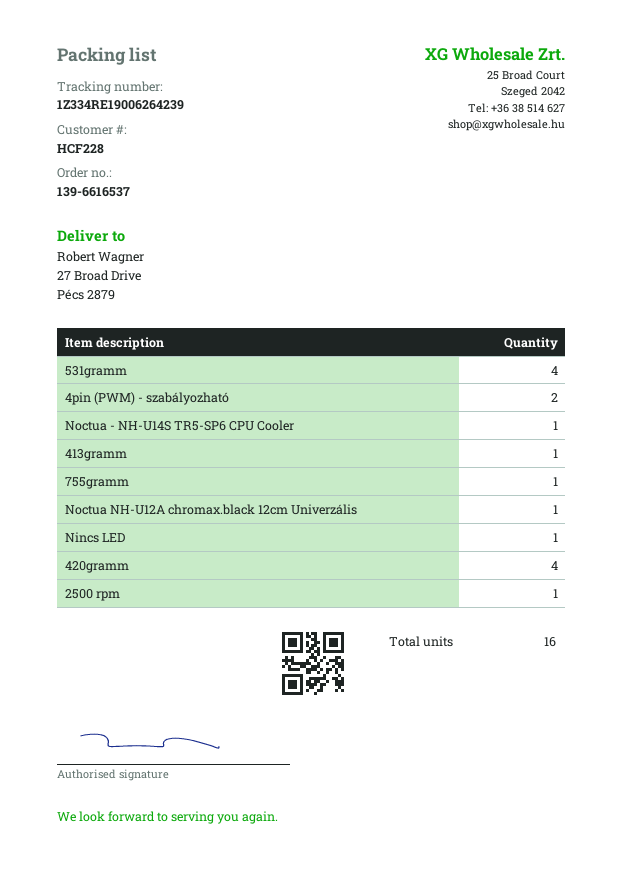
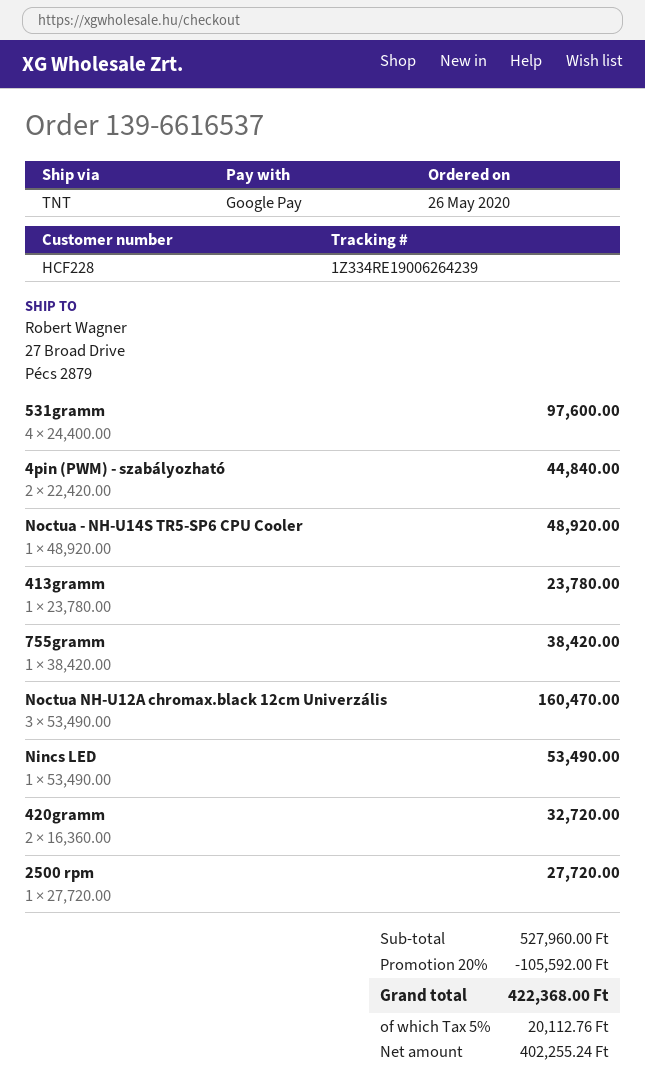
Noctua NH-U12A chromax.black 12cm Univerzális: 1 -> 3
420gramm: 4 -> 2

